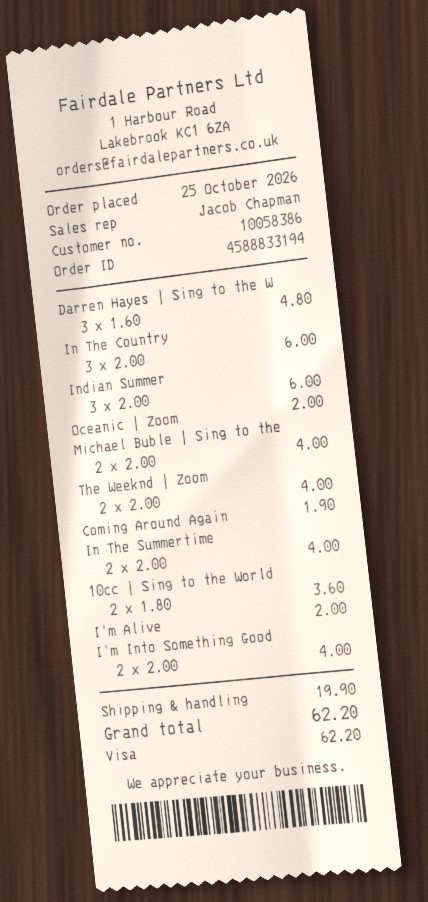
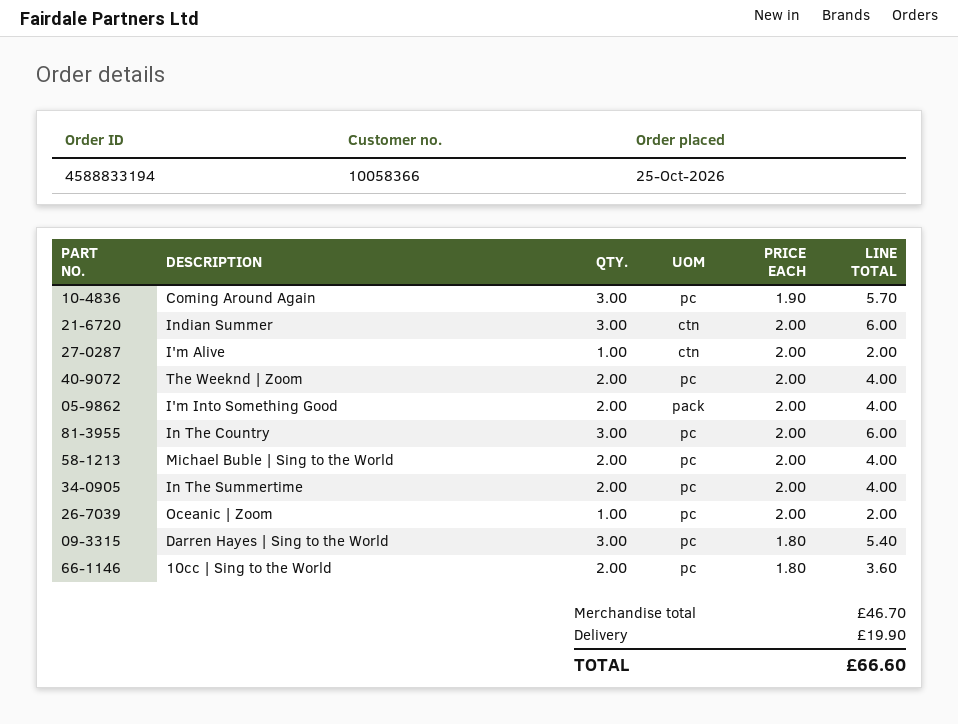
customer number: 10058386 -> 10058366
Darren Hayes | Sing to the W: 3 x 1.60 = 4.80 -> 3 x 1.80 = 5.40
Coming Around Again: 1 x 1.90 = 1.90 -> 3 x 1.90 = 5.70
total: 62.20 -> 66.60

